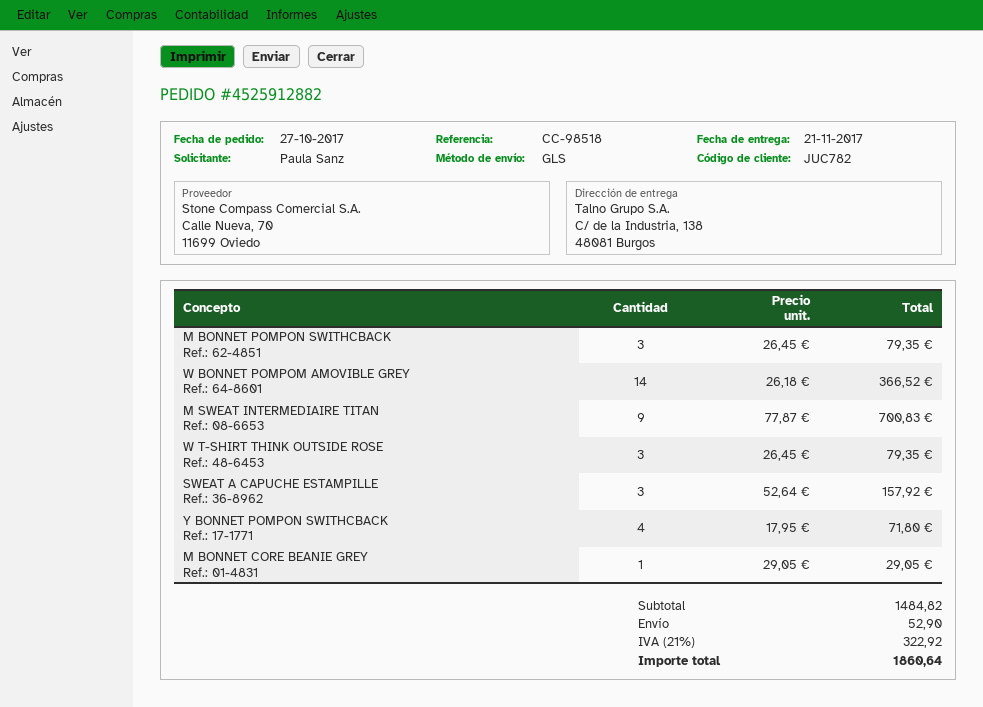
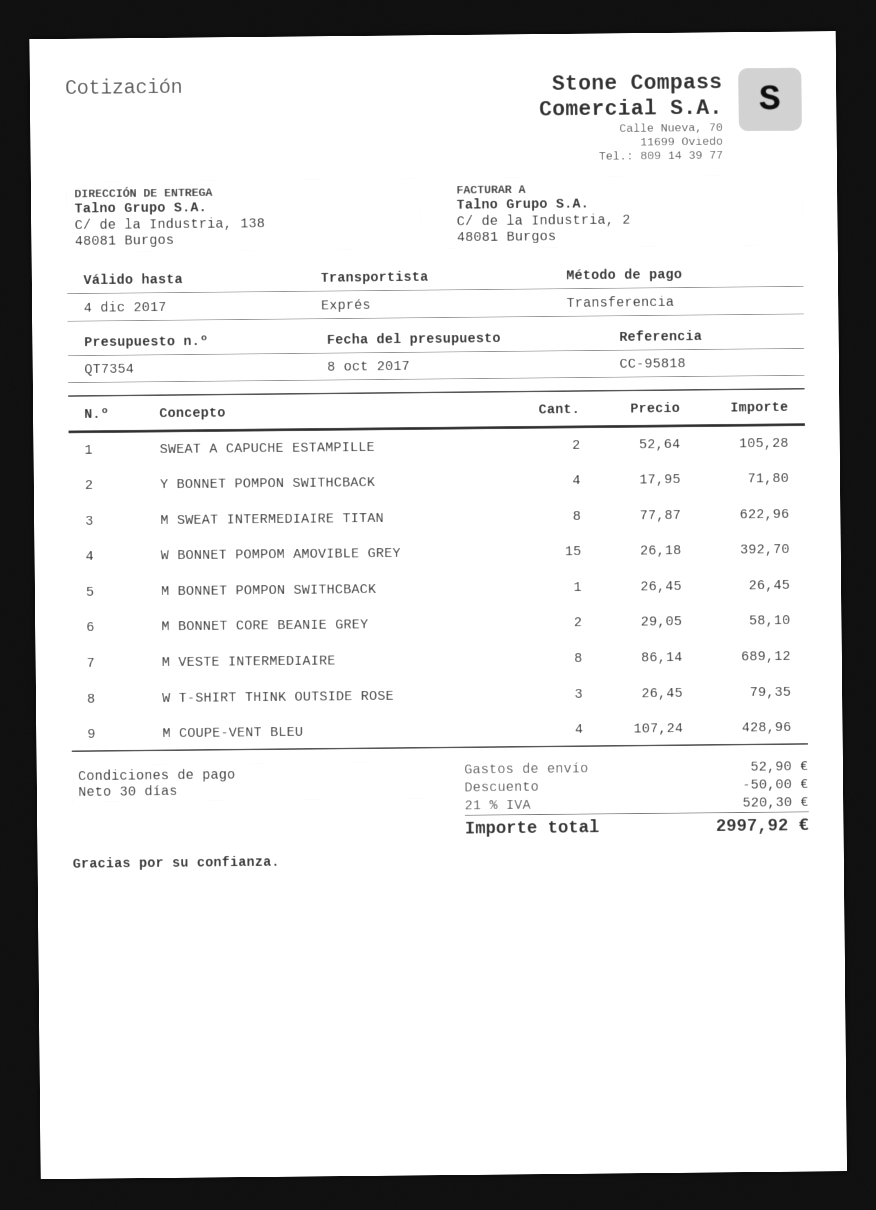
reference: CC-98518 -> CC-95818
shipping method: GLS -> express
M BONNET POMPON SWITHCBACK: 3 x 26.45 = 79.35 -> 1 x 26.45 = 26.45
W BONNET POMPOM AMOVIBLE GREY: 14 x 26.18 = 366.52 -> 15 x 26.18 = 392.70
M SWEAT INTERMEDIAIRE TITAN: 9 x 77.87 = 700.83 -> 8 x 77.87 = 622.96
SWEAT A CAPUCHE ESTAMPILLE: 3 x 52.64 = 157.92 -> 2 x 52.64 = 105.28
M BONNET CORE BEANIE GREY: 1 x 29.05 = 29.05 -> 2 x 29.05 = 58.10
M VESTE INTERMEDIAIRE: none -> 8 x 86.14 = 689.12
M COUPE-VENT BLEU: none -> 4 x 107.24 = 428.96
discount: none -> 50.00
tax: 21% = 322.92 -> 21% = 520.30
total: 1860.64 -> 2997.92

